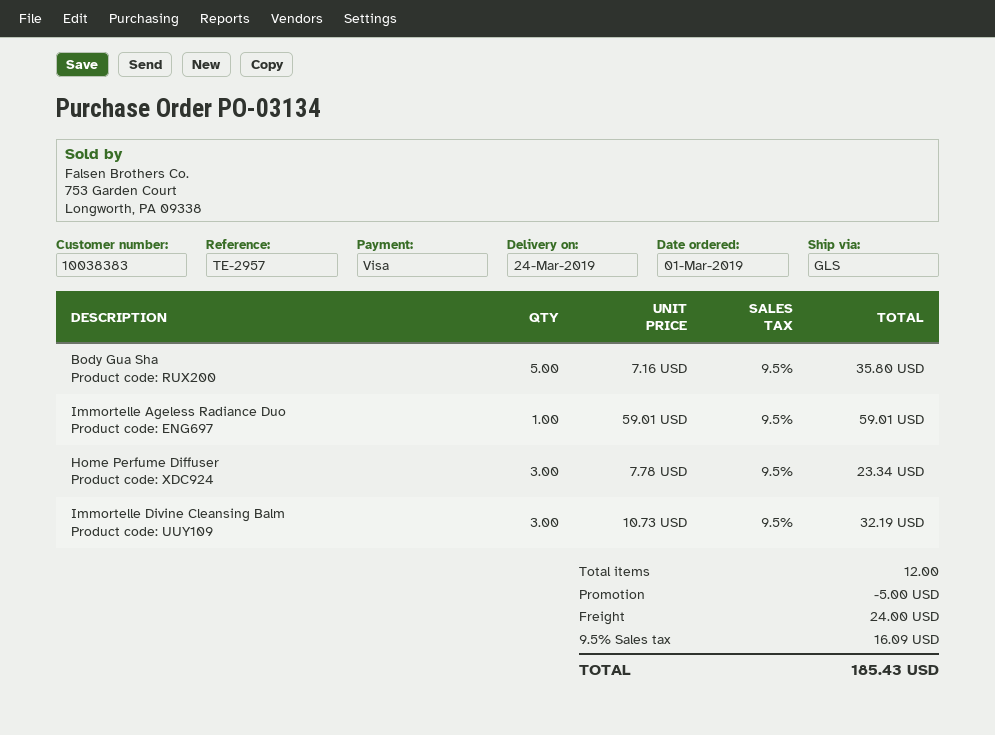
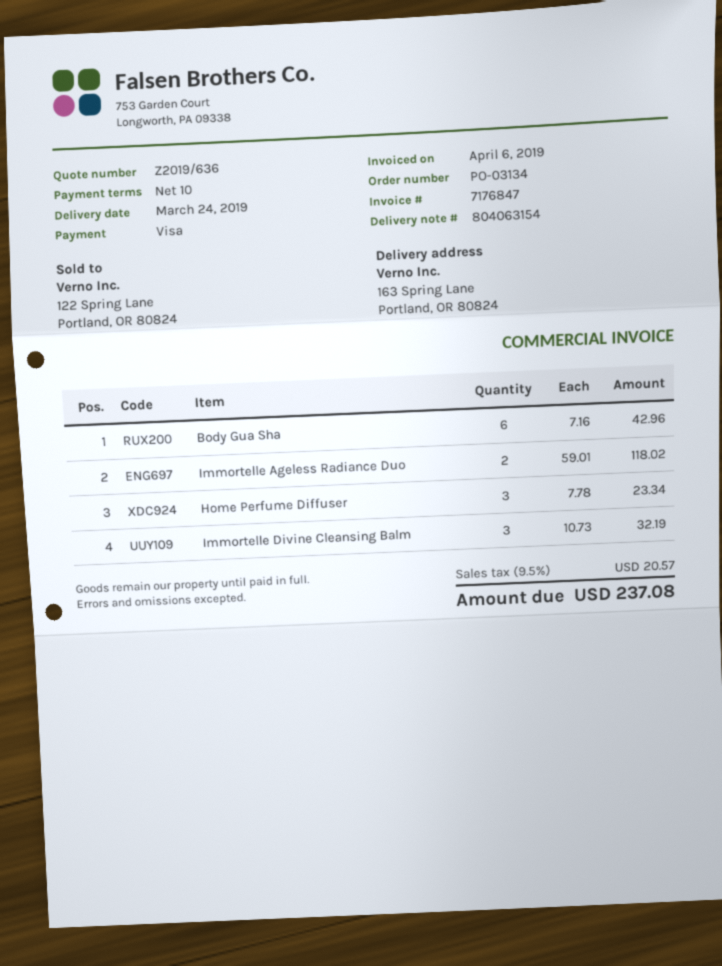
Body Gua Sha: 5 x 7.16 = 35.80 -> 6 x 7.16 = 42.96
Immortelle Ageless Radiance Duo: 1 x 59.01 = 59.01 -> 2 x 59.01 = 118.02
discount: 5.00 -> none
shipping: 24.00 -> none
tax: 9.5% = 16.09 -> 9.5% = 20.57
total: 185.43 -> 237.08

